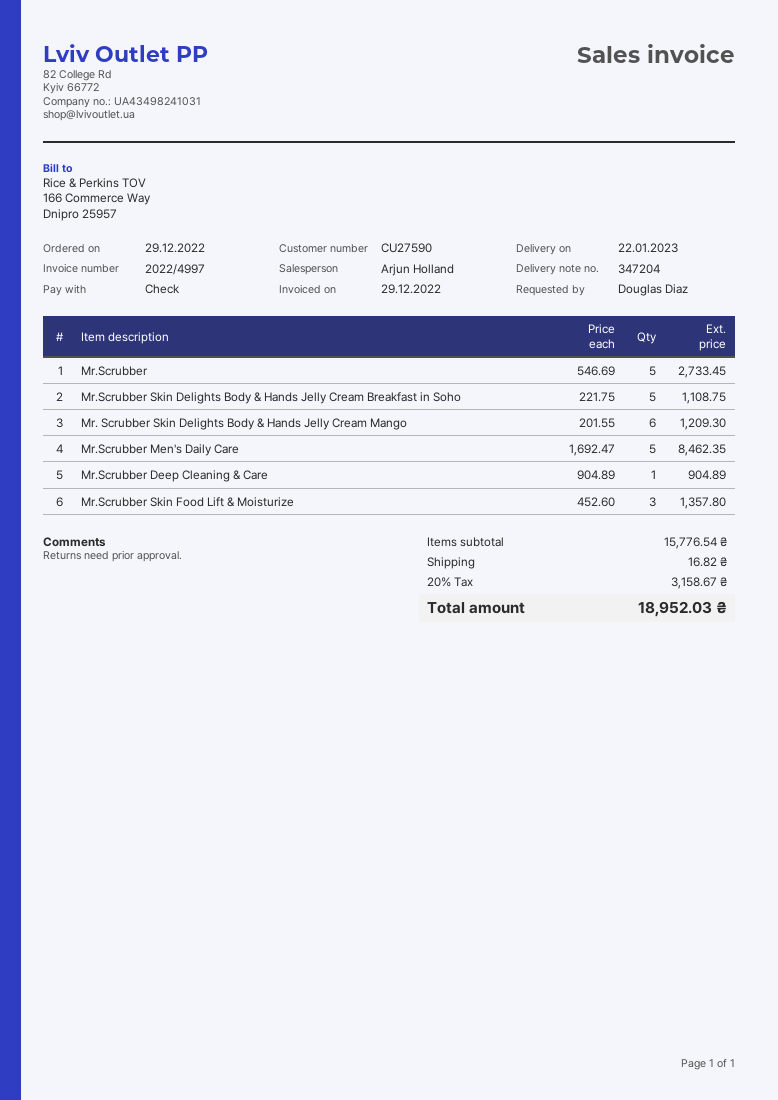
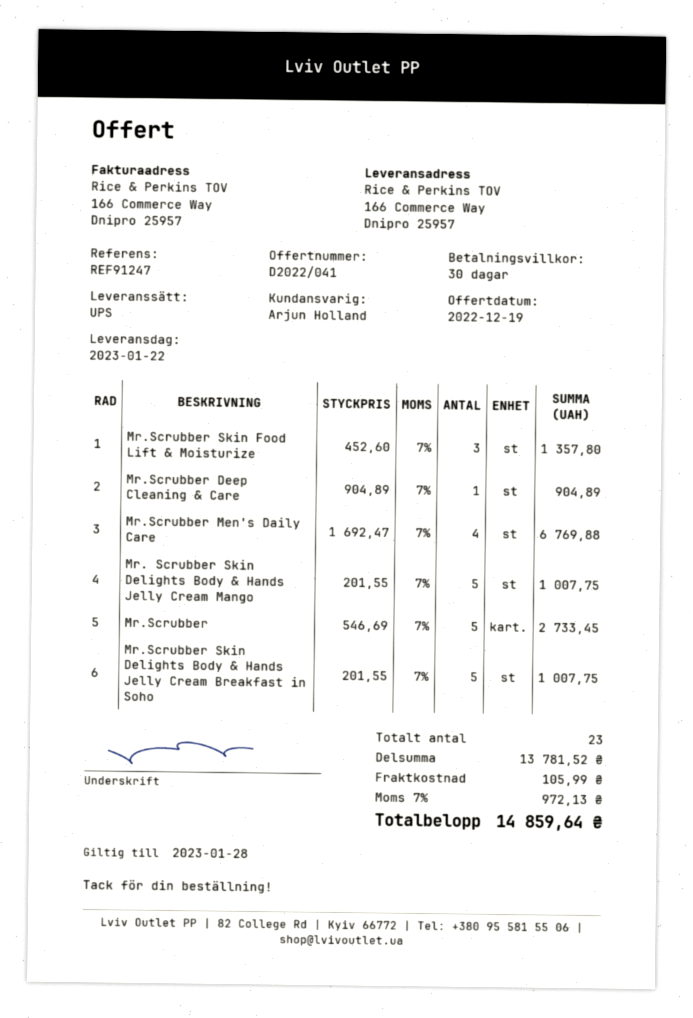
Mr.Scrubber Skin Delights Body & Hands Jelly Cream Breakfast in Soho: 5 x 221.75 = 1108.75 -> 5 x 201.55 = 1007.75
Mr. Scrubber Skin Delights Body & Hands Jelly Cream Mango: 6 x 201.55 = 1209.30 -> 5 x 201.55 = 1007.75
Mr.Scrubber Men's Daily Care: 5 x 1692.47 = 8462.35 -> 4 x 1692.47 = 6769.88
subtotal: 15776.54 -> 13781.52
shipping: 16.82 -> 105.99
tax: 20% = 3158.67 -> 7% = 972.13
total: 18952.03 -> 14859.64

